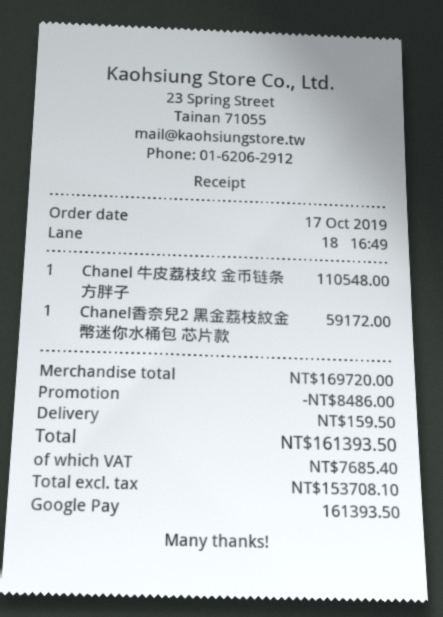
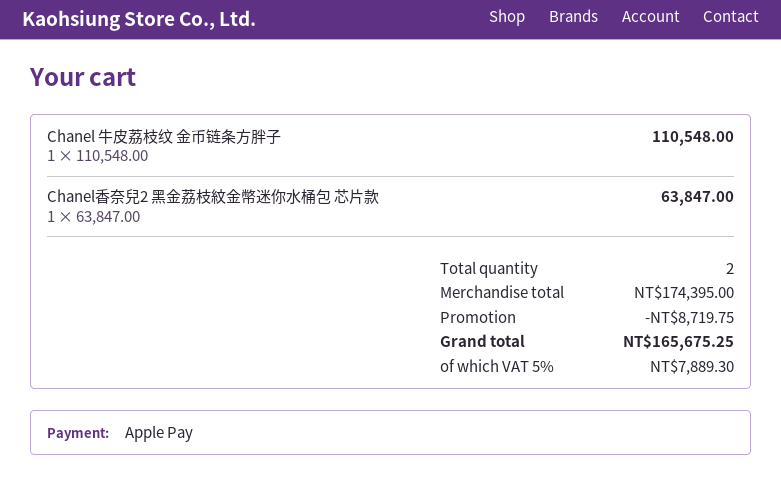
payment method: Google Pay -> Apple Pay
Chanel香奈兒2 黑金荔枝紋金幣迷你水桶包 芯片款: 1 x 59172.00 = 59172.00 -> 1 x 63847.00 = 63847.00
subtotal: 169720.00 -> 174395.00
discount: 8486.00 -> 8719.75
shipping: 159.50 -> none
tax: 7685.40 -> 7889.30
total: 161393.50 -> 165675.25

